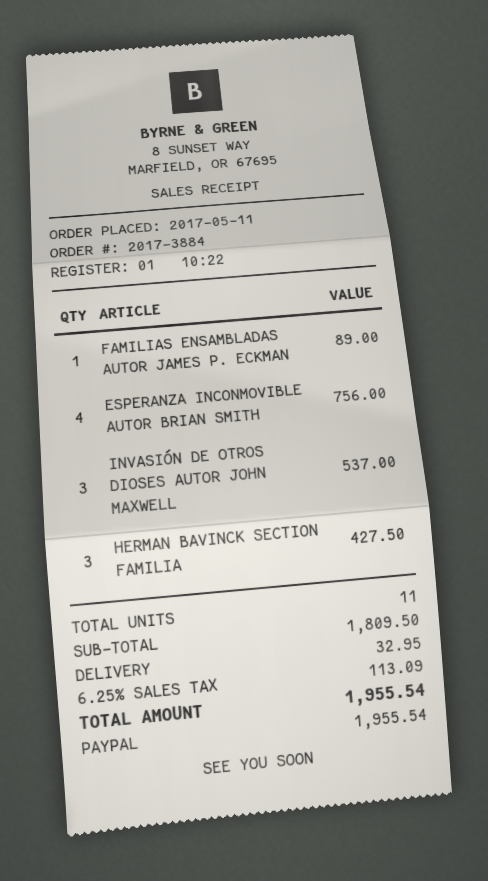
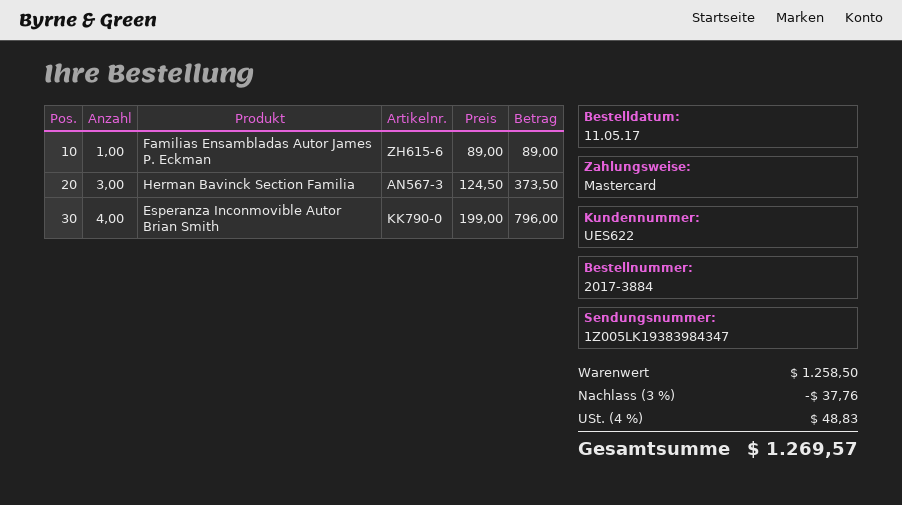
payment method: PayPal -> Mastercard
ESPERANZA INCONMOVIBLE AUTOR BRIAN SMITH: 4 for 756.00 -> 4 for 796.00
INVASIÓN DE OTROS DIOSES AUTOR JOHN MAXWELL: 3 for 537.00 -> none
HERMAN BAVINCK SECTION FAMILIA: 3 for 427.50 -> 3 for 373.50
subtotal: 1809.50 -> 1258.50
discount: none -> 3% = 37.76
shipping: 32.95 -> none
tax: 6.25% = 113.09 -> 4% = 48.83
total: 1955.54 -> 1269.57

